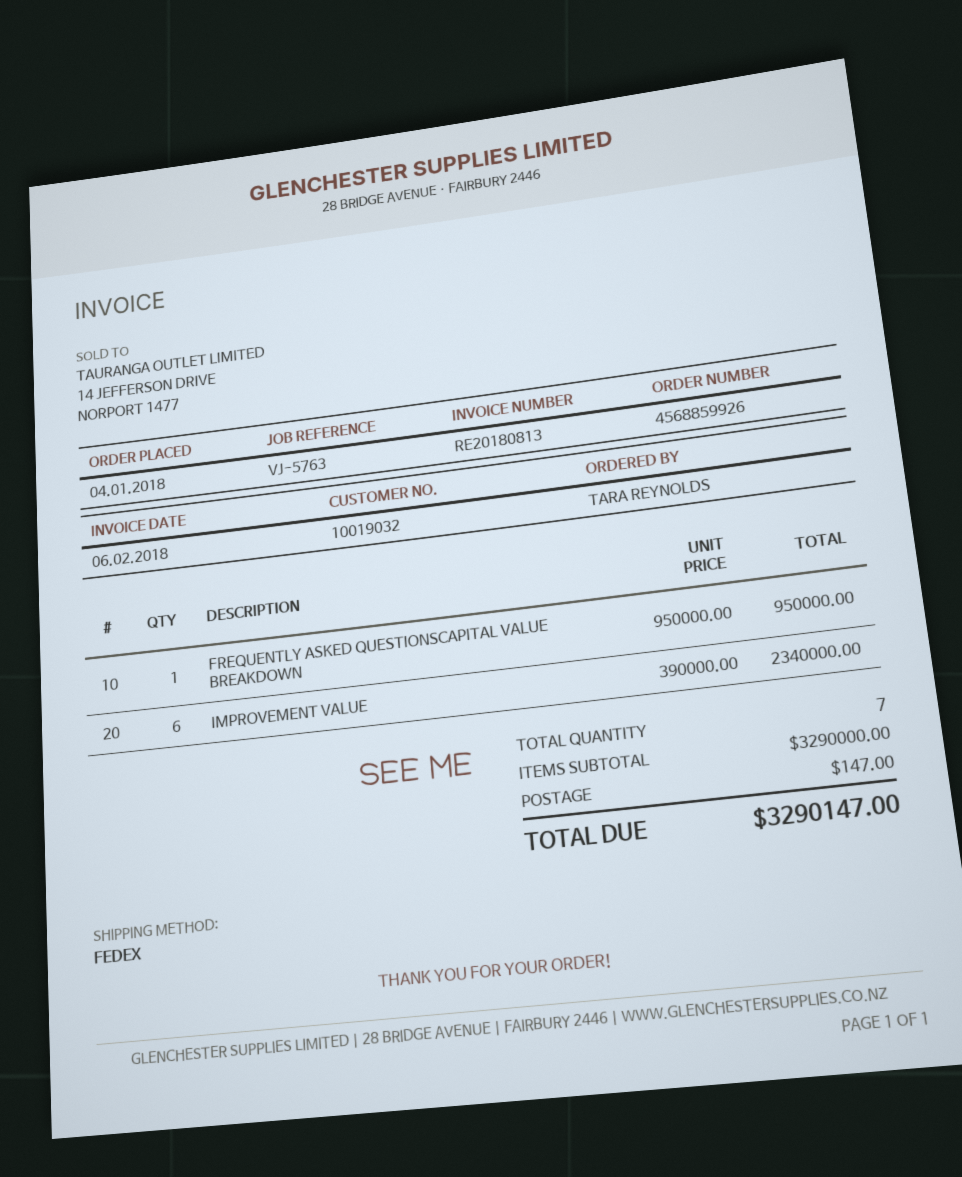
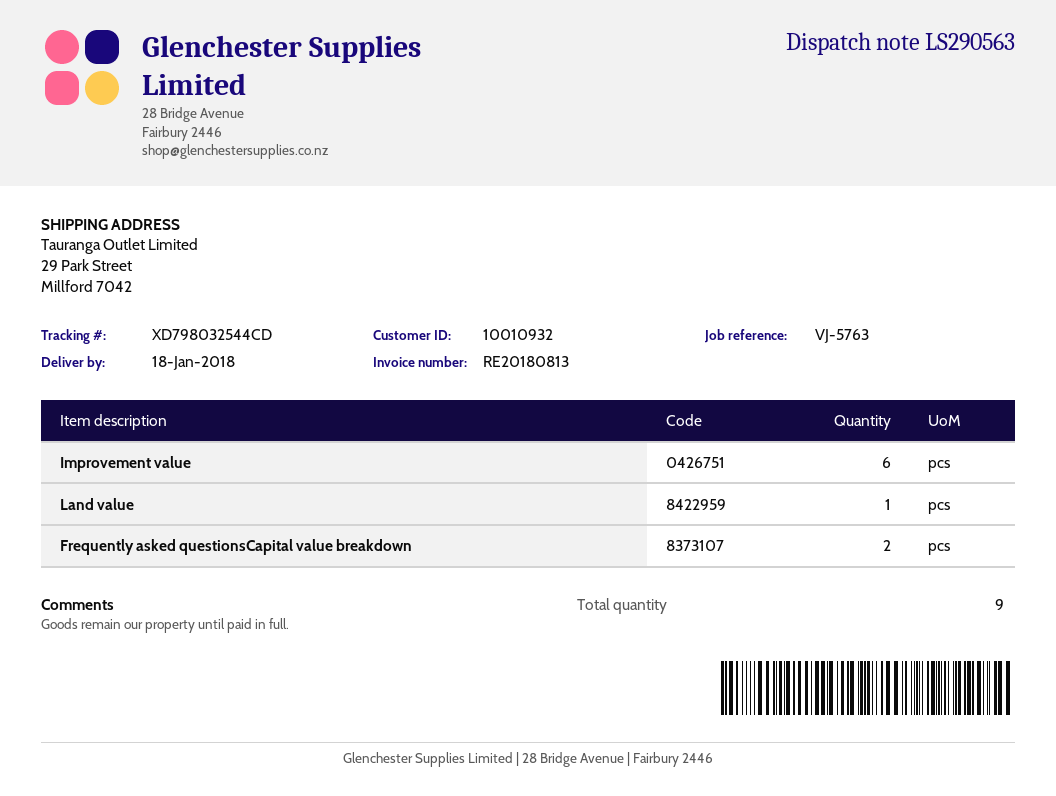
customer number: 10019032 -> 10010932
FREQUENTLY ASKED QUESTIONSCAPITAL VALUE BREAKDOWN: 1 -> 2
Land value: none -> 1
total quantity: 7 -> 9

